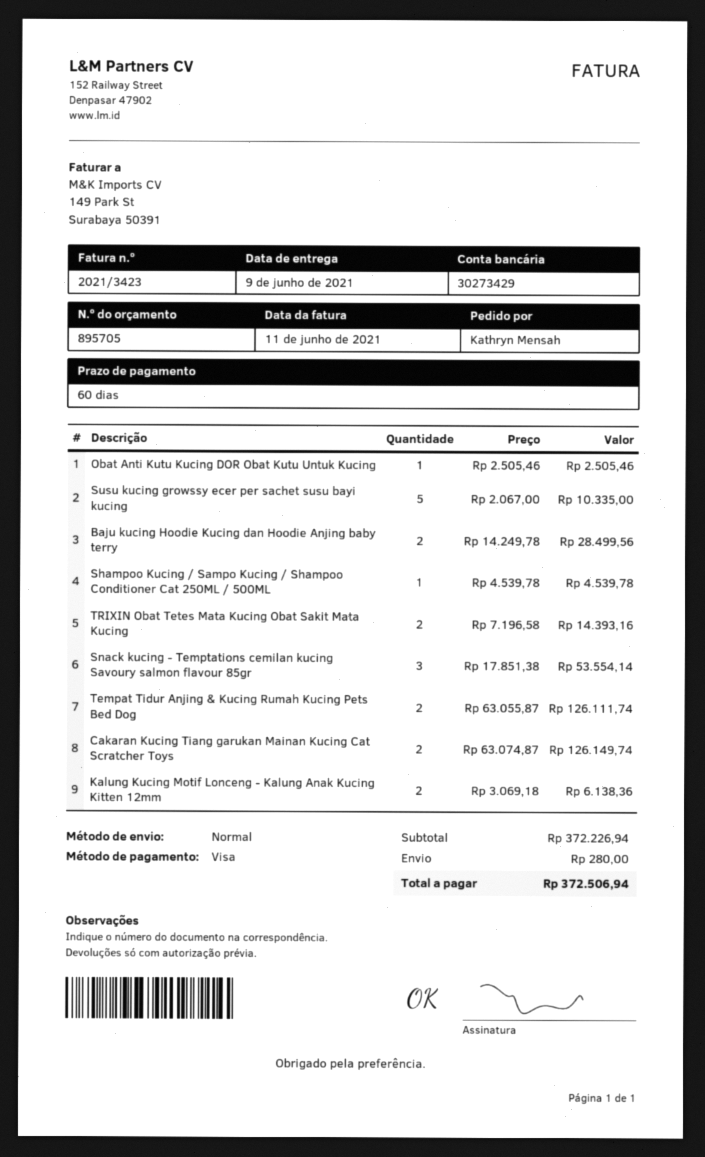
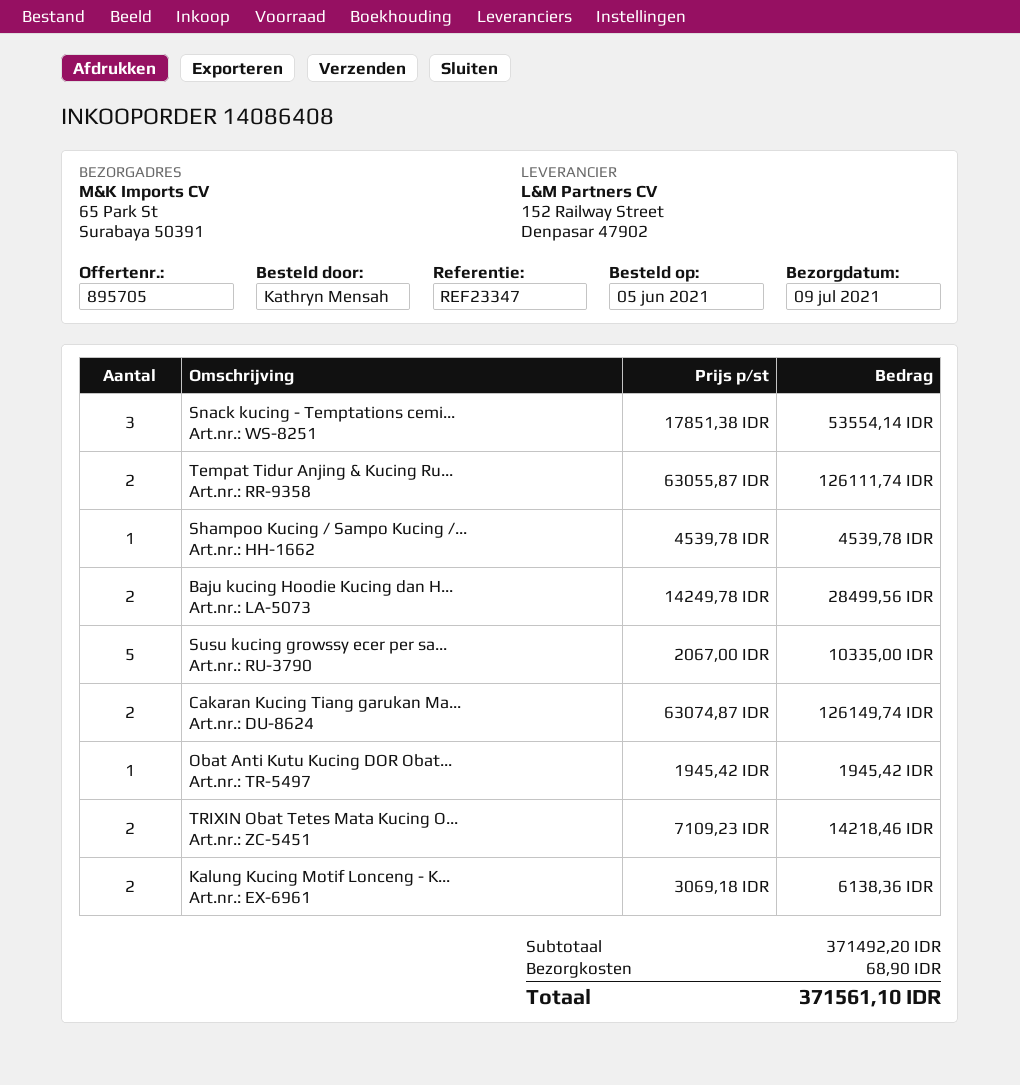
delivery date: 2021-06-09 -> 2021-07-09
Obat Anti Kutu Kucing DOR Obat Kutu Untuk Kucing: 1 x 2505.46 = 2505.46 -> 1 x 1945.42 = 1945.42
TRIXIN Obat Tetes Mata Kucing Obat Sakit Mata Kucing: 2 x 7196.58 = 14393.16 -> 2 x 7109.23 = 14218.46
subtotal: 372226.94 -> 371492.20
shipping: 280.00 -> 68.90
total: 372506.94 -> 371561.10

